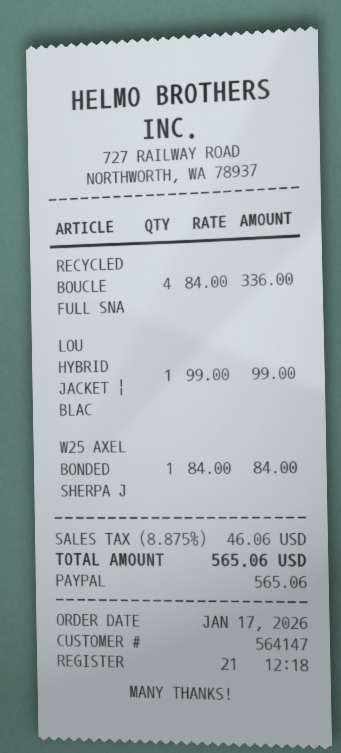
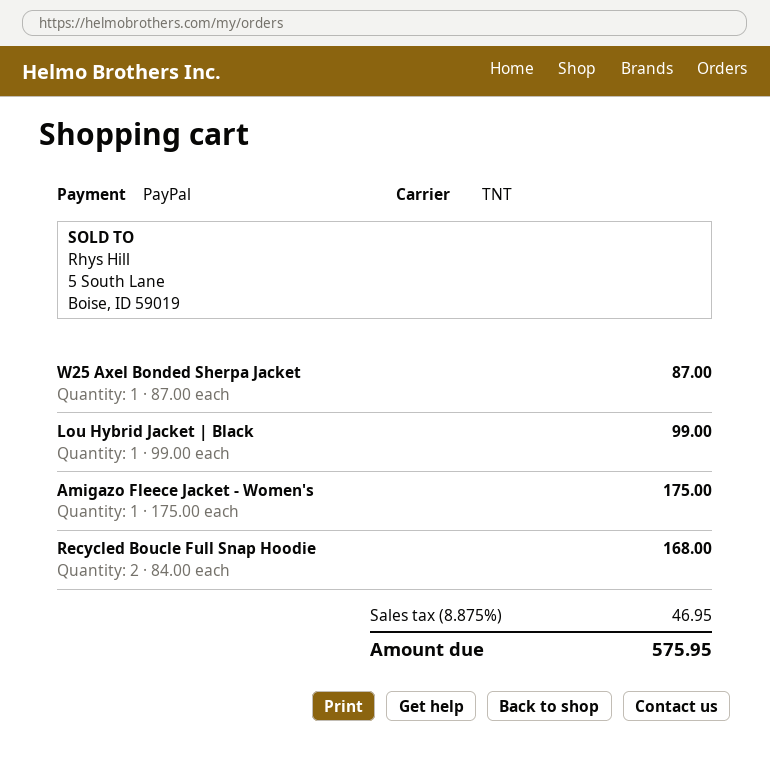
RECYCLED BOUCLE FULL SNA: 4 x 84.00 = 336.00 -> 2 x 84.00 = 168.00
W25 AXEL BONDED SHERPA J: 1 x 84.00 = 84.00 -> 1 x 87.00 = 87.00
Amigazo Fleece Jacket - Women's: none -> 1 x 175.00 = 175.00
tax: 8.875% = 46.06 -> 8.875% = 46.95
total: 565.06 -> 575.95

